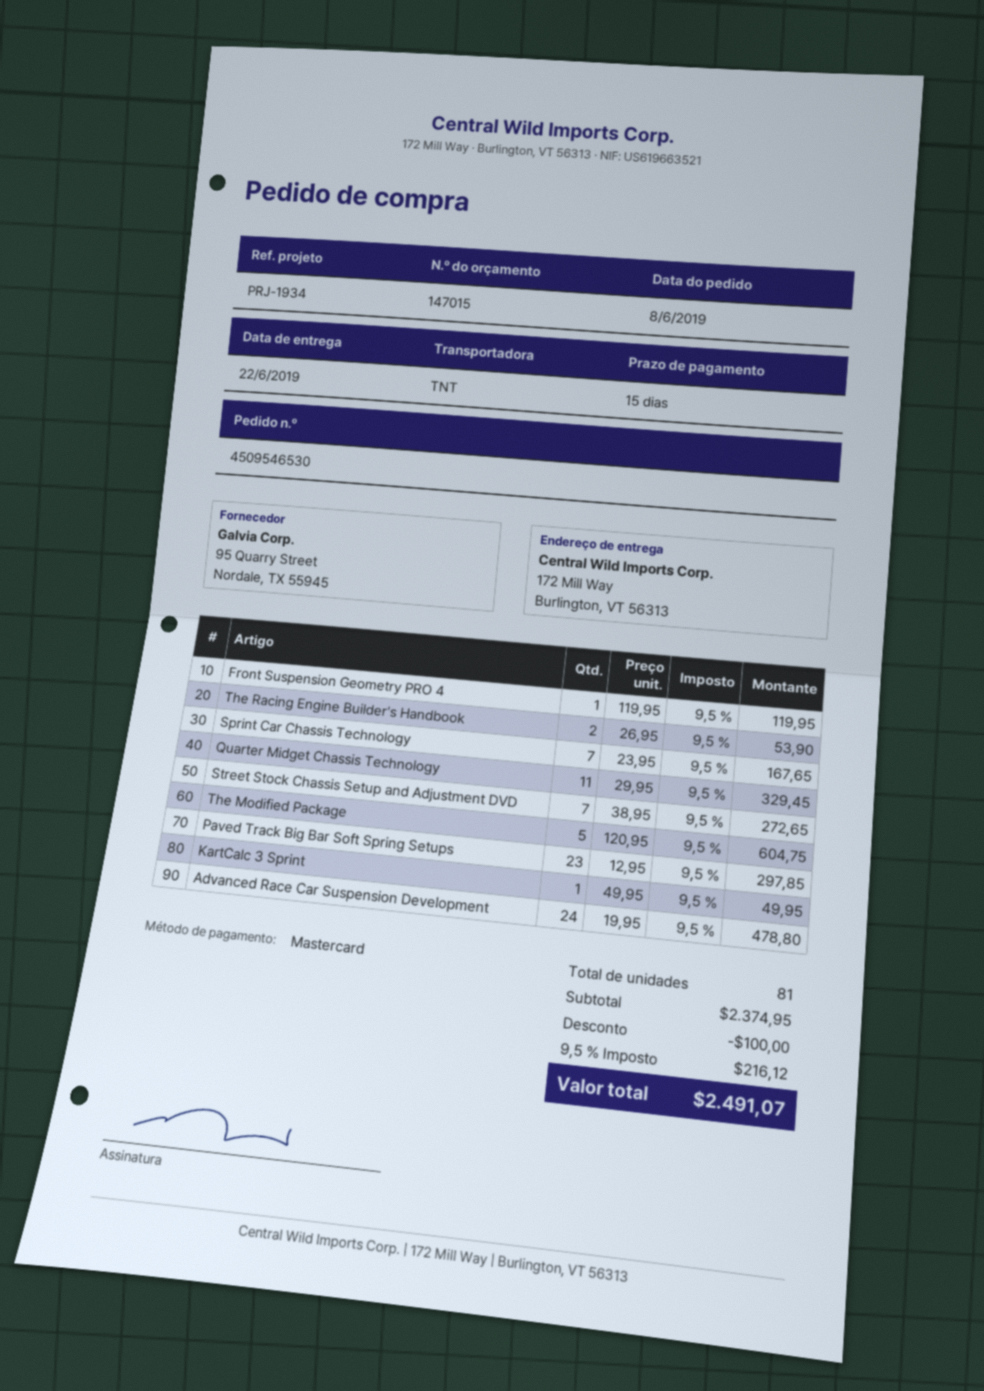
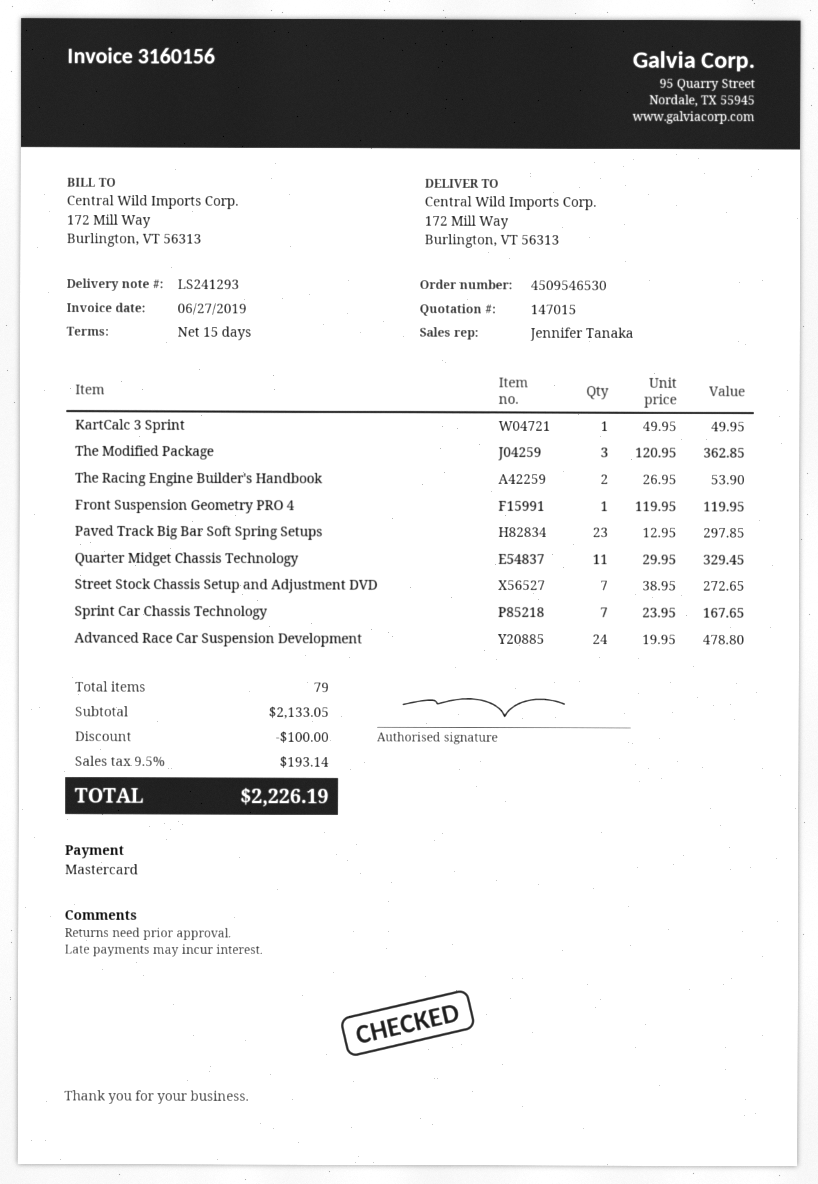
The Modified Package: 5 x 120.95 = 604.75 -> 3 x 120.95 = 362.85
total quantity: 81 -> 79
subtotal: 2374.95 -> 2133.05
tax: 9.5% = 216.12 -> 9.5% = 193.14
total: 2491.07 -> 2226.19

